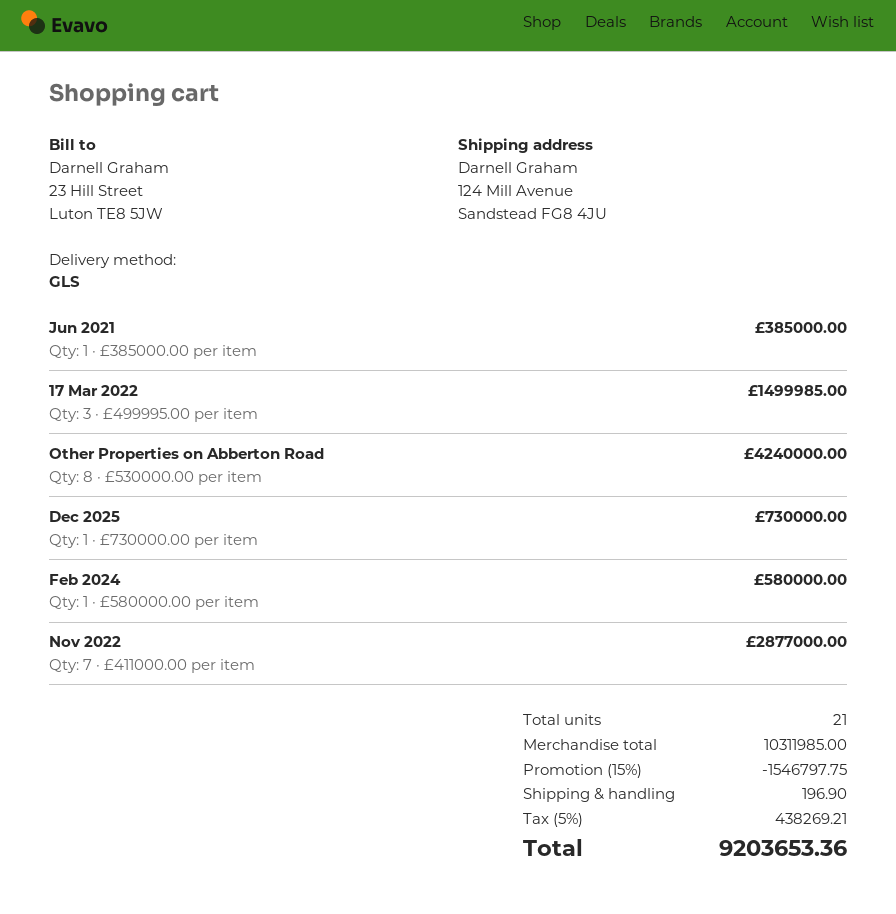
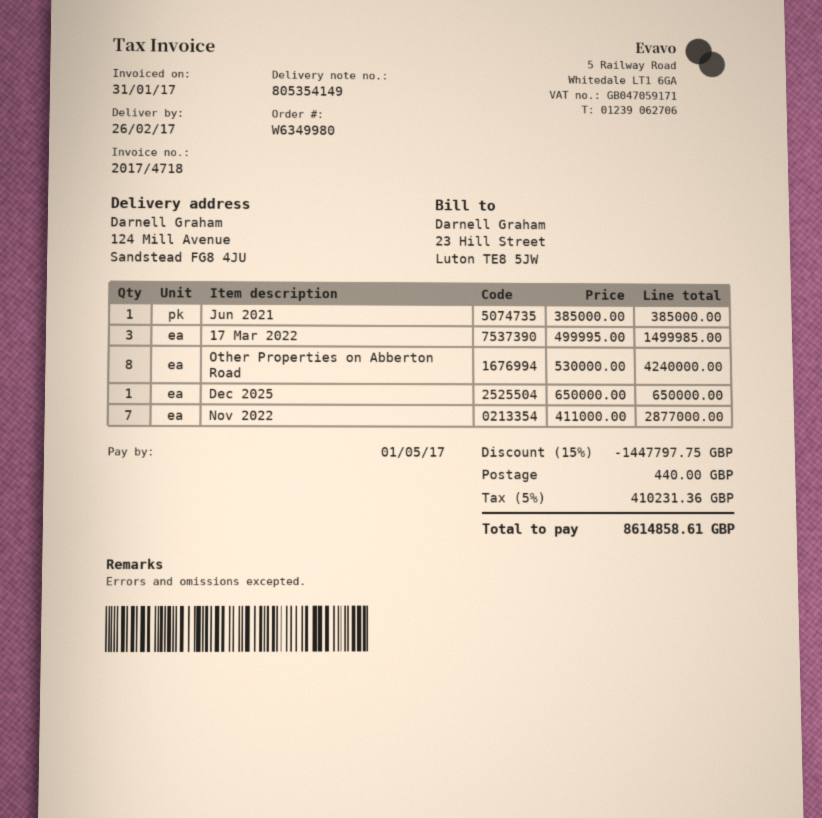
Dec 2025: 1 x 730000.00 = 730000.00 -> 1 x 650000.00 = 650000.00
Feb 2024: 1 x 580000.00 = 580000.00 -> none
discount: 15% = 1546797.75 -> 15% = 1447797.75
shipping: 196.90 -> 440.00
tax: 5% = 438269.21 -> 5% = 410231.36
total: 9203653.36 -> 8614858.61

